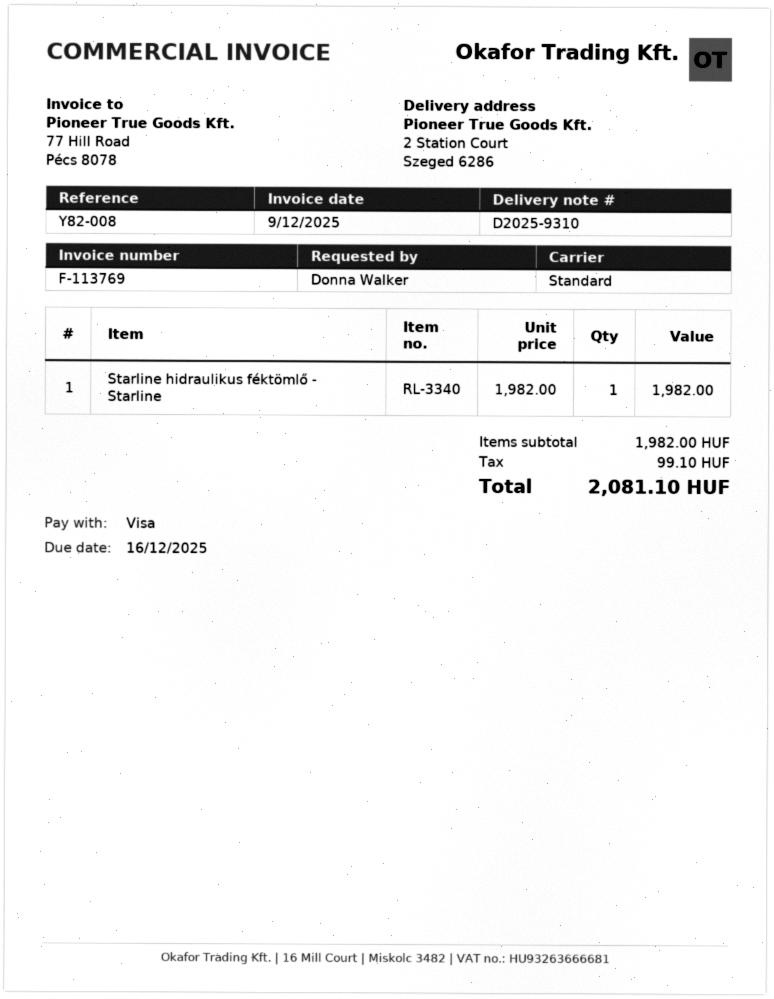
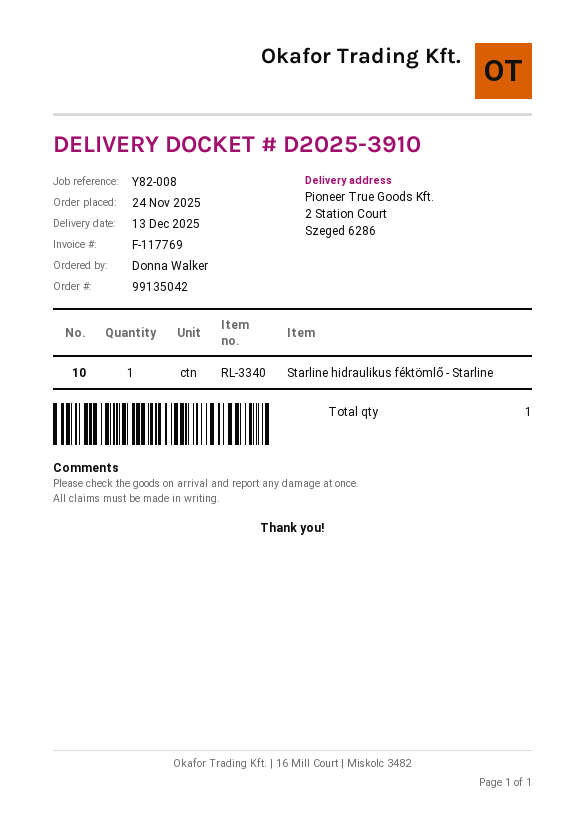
delivery note number: D2025-9310 -> D2025-3910
invoice number: F-113769 -> F-117769

